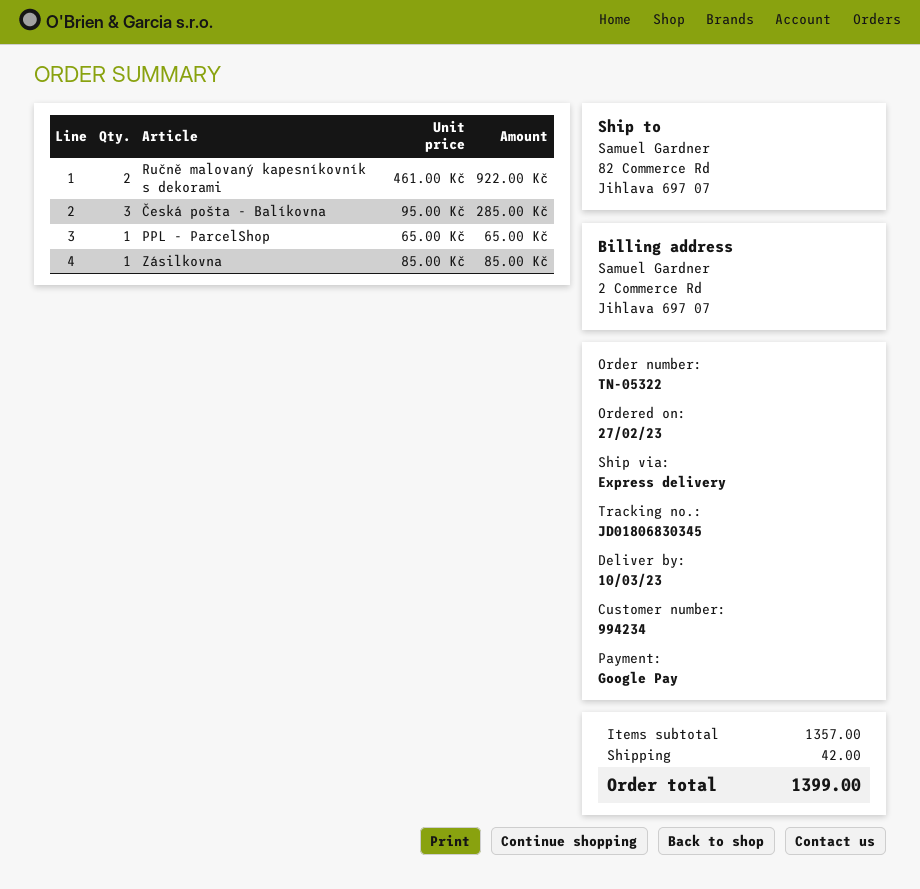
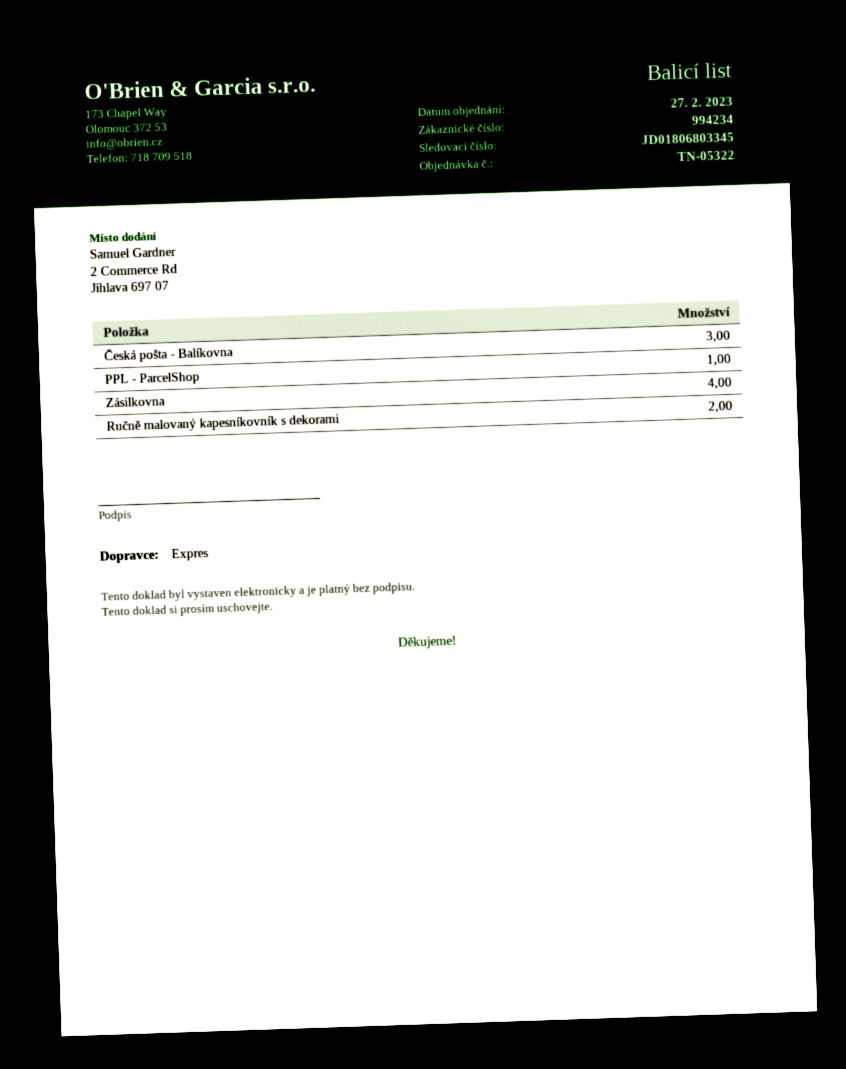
tracking number: JD01806830345 -> JD01806803345
ship to: 82 Commerce Rd, Jihlava 697 07 -> 2 Commerce Rd, Jihlava 697 07
Zásilkovna: 1 -> 4

